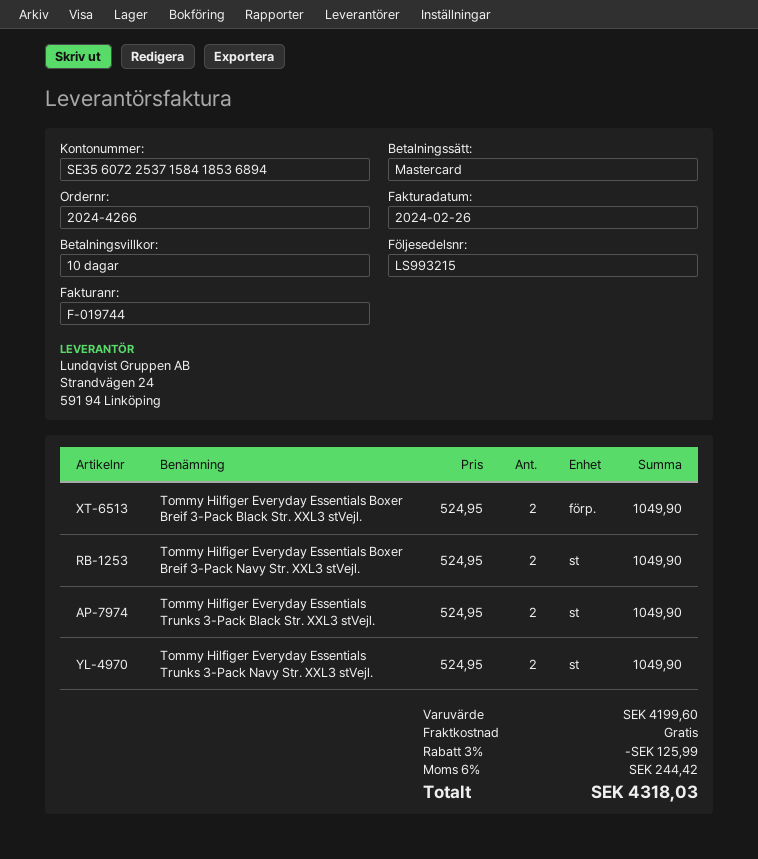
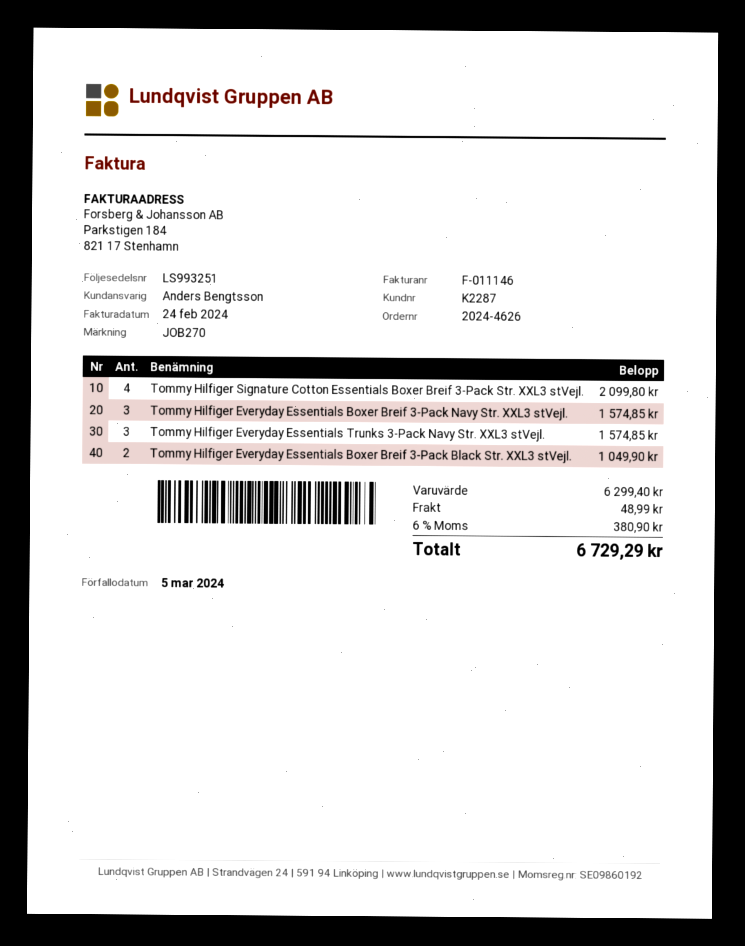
order number: 2024-4266 -> 2024-4626
delivery note number: LS993215 -> LS993251
invoice number: F-019744 -> F-011146
invoice date: 2024-02-26 -> 2024-02-24
Tommy Hilfiger Everyday Essentials Boxer Breif 3-Pack Navy Str. XXL3 stVejl.: 2 for 1049.90 -> 3 for 1574.85
Tommy Hilfiger Everyday Essentials Trunks 3-Pack Black Str. XXL3 stVejl.: 2 for 1049.90 -> none
Tommy Hilfiger Everyday Essentials Trunks 3-Pack Navy Str. XXL3 stVejl.: 2 for 1049.90 -> 3 for 1574.85
Tommy Hilfiger Signature Cotton Essentials Boxer Breif 3-Pack Str. XXL3 stVejl.: none -> 4 for 2099.80
subtotal: 4199.60 -> 6299.40
discount: 3% = 125.99 -> none
shipping: 0.00 -> 48.99
tax: 6% = 244.42 -> 6% = 380.90
total: 4318.03 -> 6729.29

